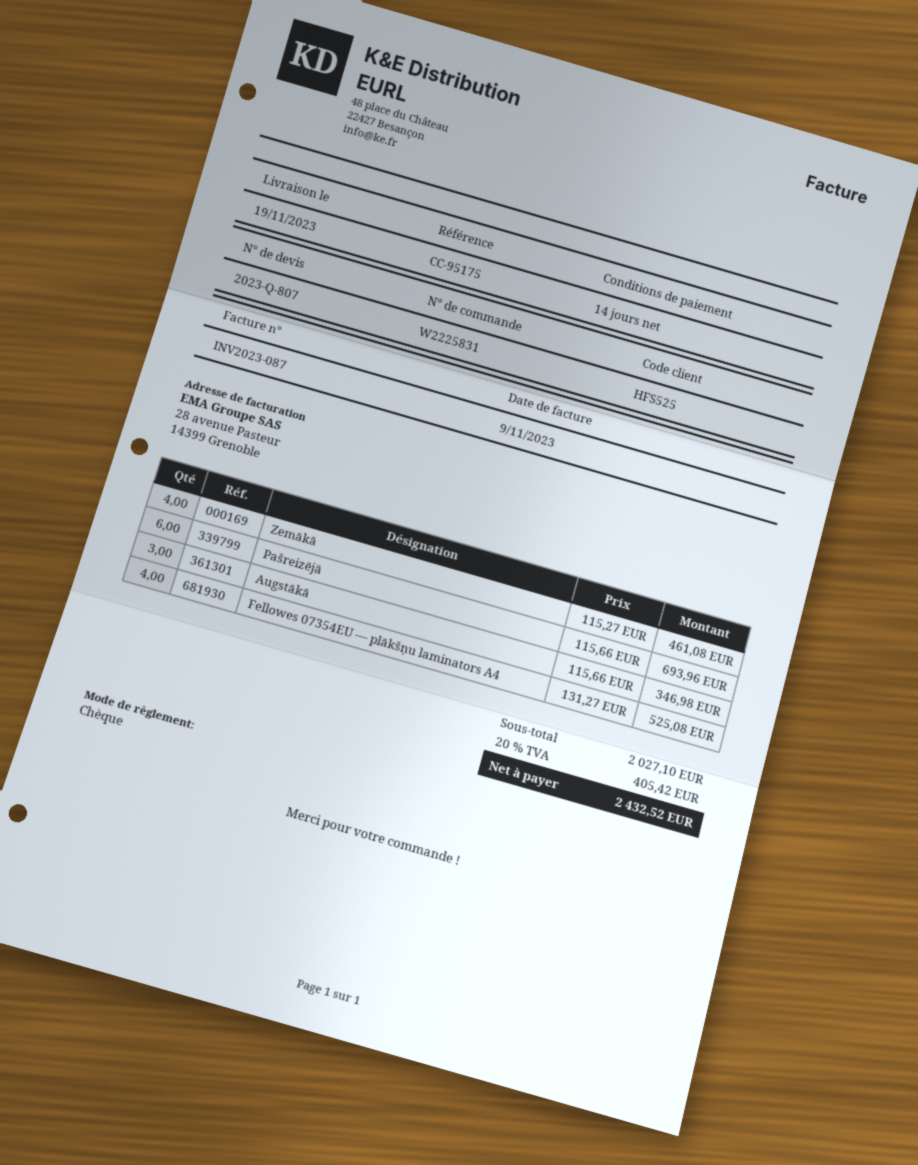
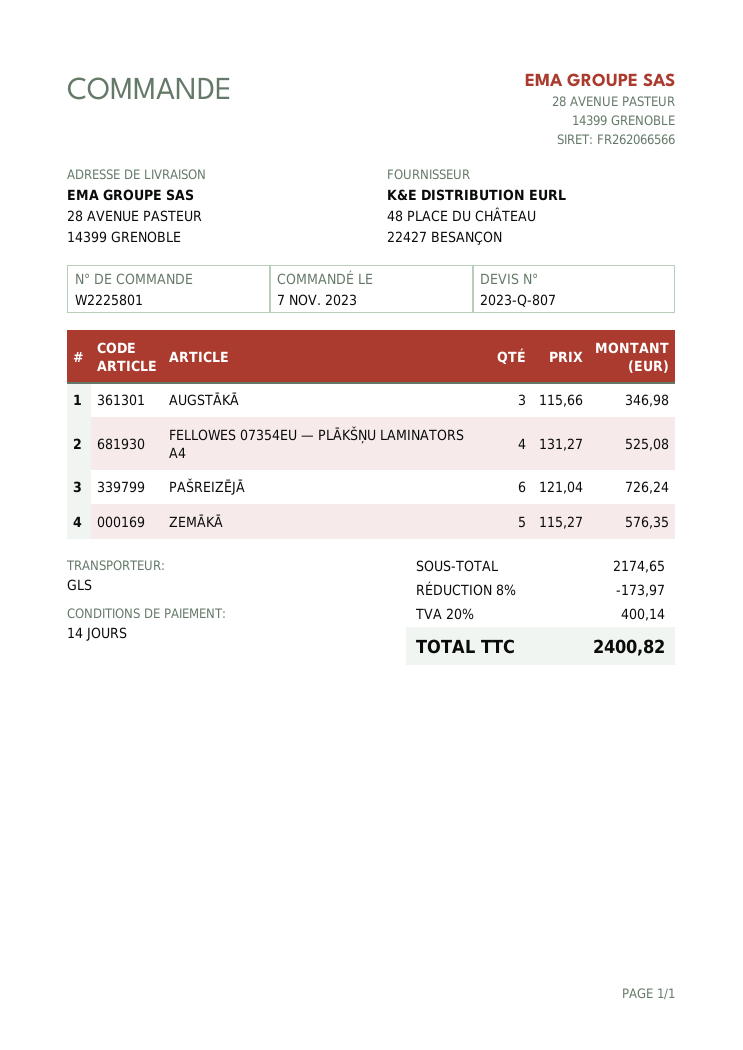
order number: W2225831 -> W2225801
Zemākā: 4 x 115.27 = 461.08 -> 5 x 115.27 = 576.35
Pašreizējā: 6 x 115.66 = 693.96 -> 6 x 121.04 = 726.24
subtotal: 2027.10 -> 2174.65
discount: none -> 8% = 173.97
tax: 20% = 405.42 -> 20% = 400.14
total: 2432.52 -> 2400.82

